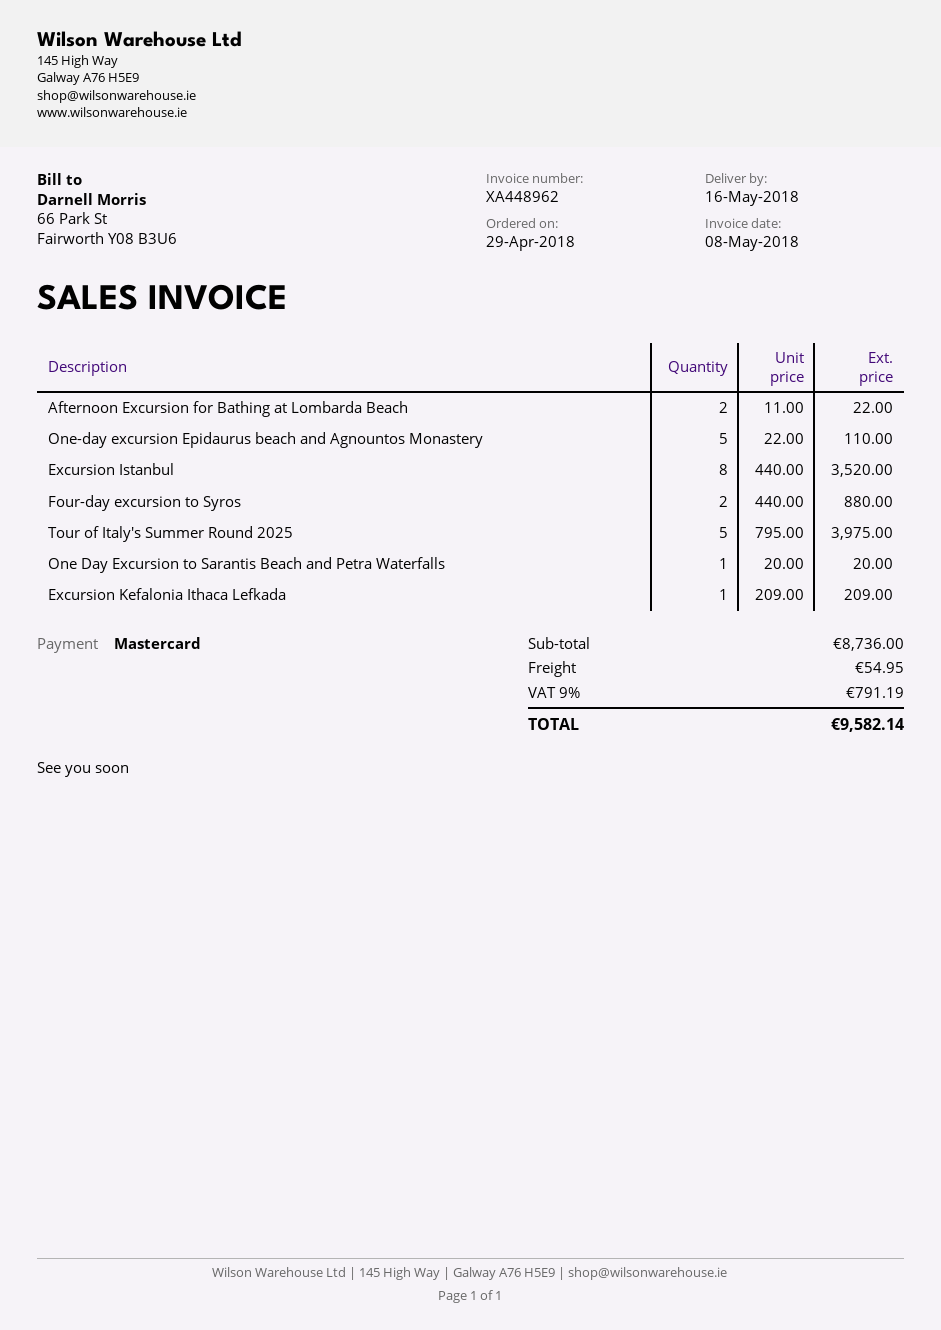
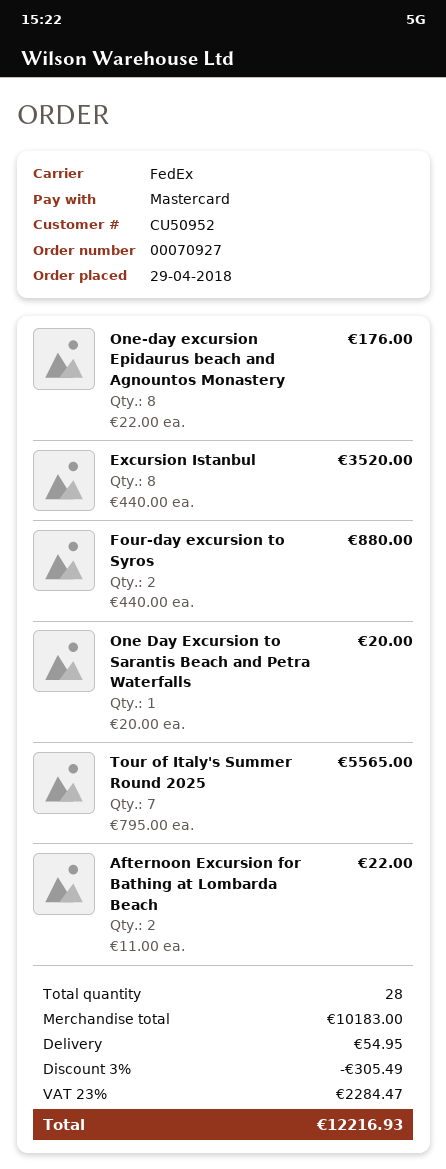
One-day excursion Epidaurus beach and Agnountos Monastery: 5 x 22.00 = 110.00 -> 8 x 22.00 = 176.00
Tour of Italy's Summer Round 2025: 5 x 795.00 = 3975.00 -> 7 x 795.00 = 5565.00
Excursion Kefalonia Ithaca Lefkada: 1 x 209.00 = 209.00 -> none
subtotal: 8736.00 -> 10183.00
discount: none -> 3% = 305.49
tax: 9% = 791.19 -> 23% = 2284.47
total: 9582.14 -> 12216.93

